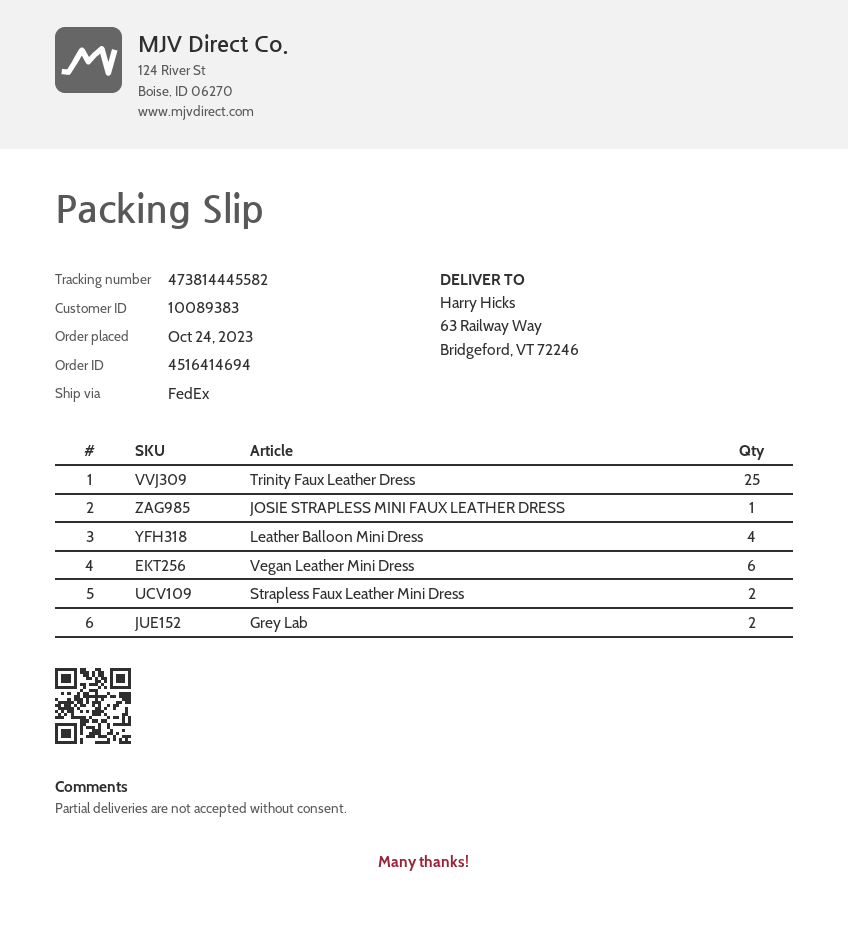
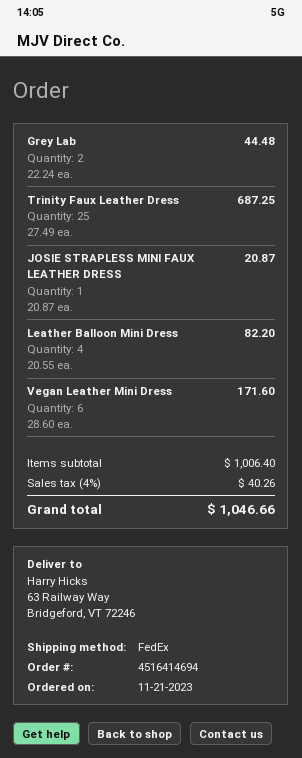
order date: 2023-10-24 -> 2023-11-21
Strapless Faux Leather Mini Dress: 2 -> none

